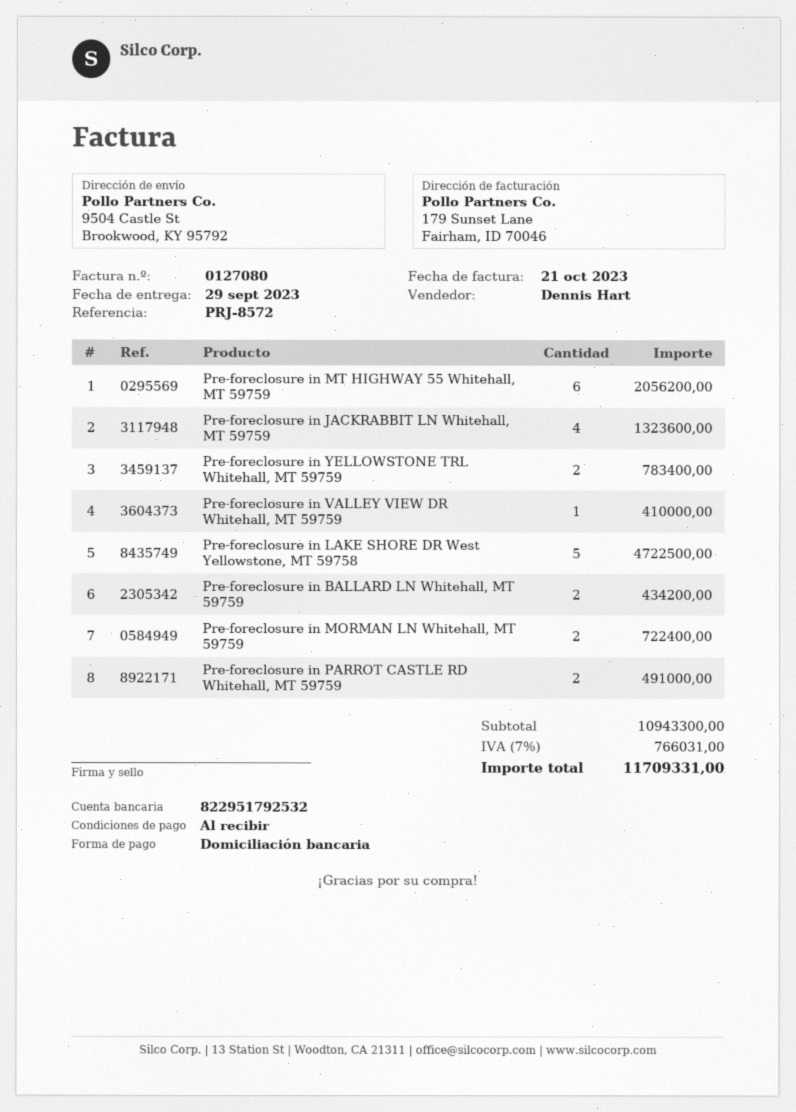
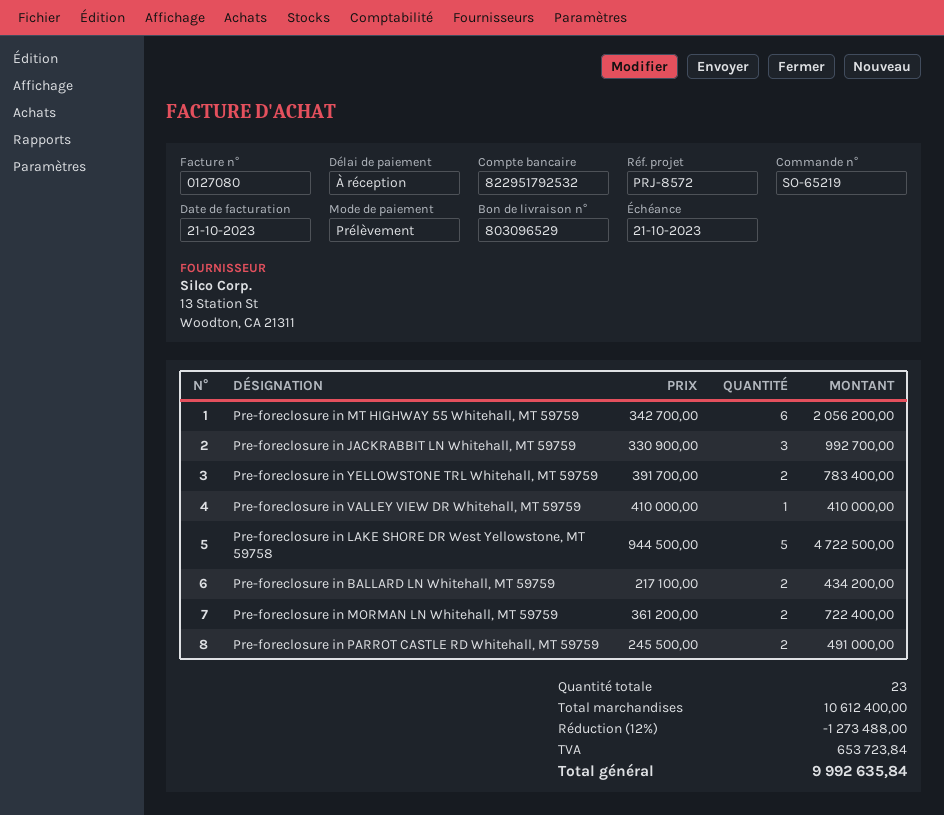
Pre-foreclosure in JACKRABBIT LN Whitehall, MT 59759: 4 for 1323600.00 -> 3 for 992700.00
subtotal: 10943300.00 -> 10612400.00
discount: none -> 12% = 1273488.00
tax: 766031.00 -> 653723.84
total: 11709331.00 -> 9992635.84

